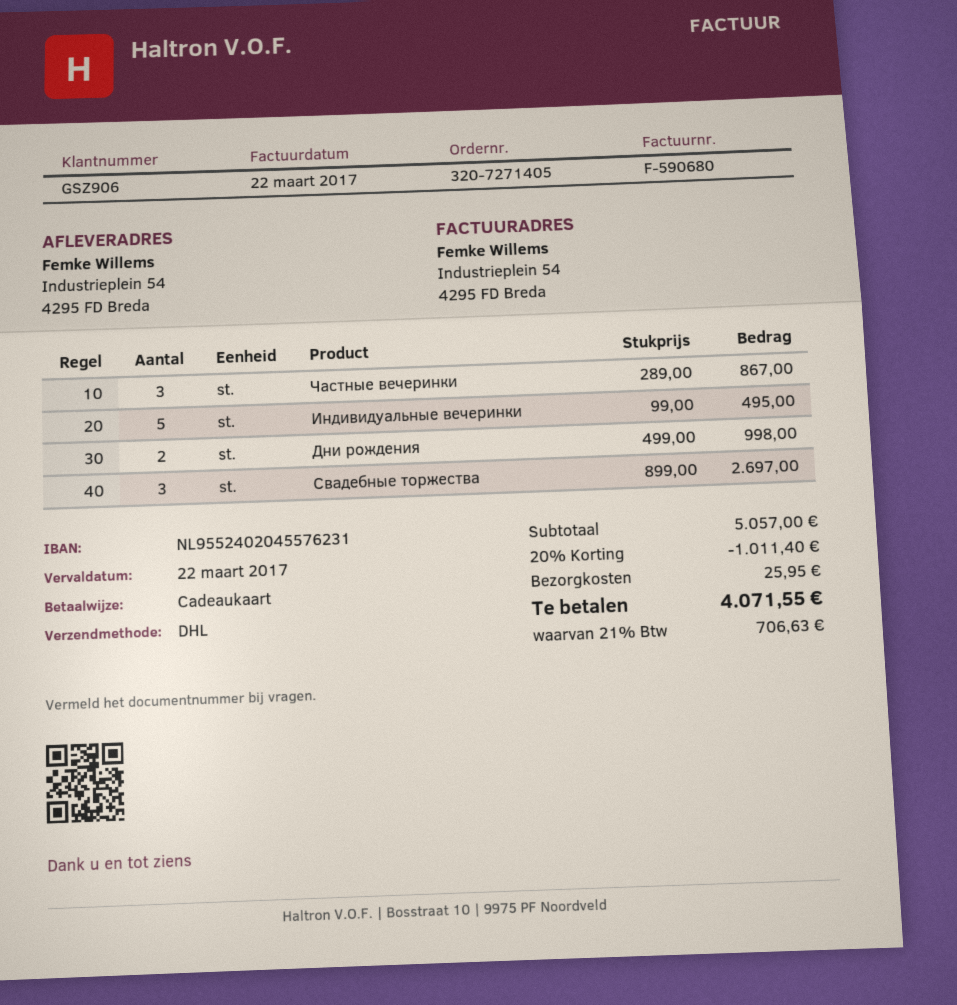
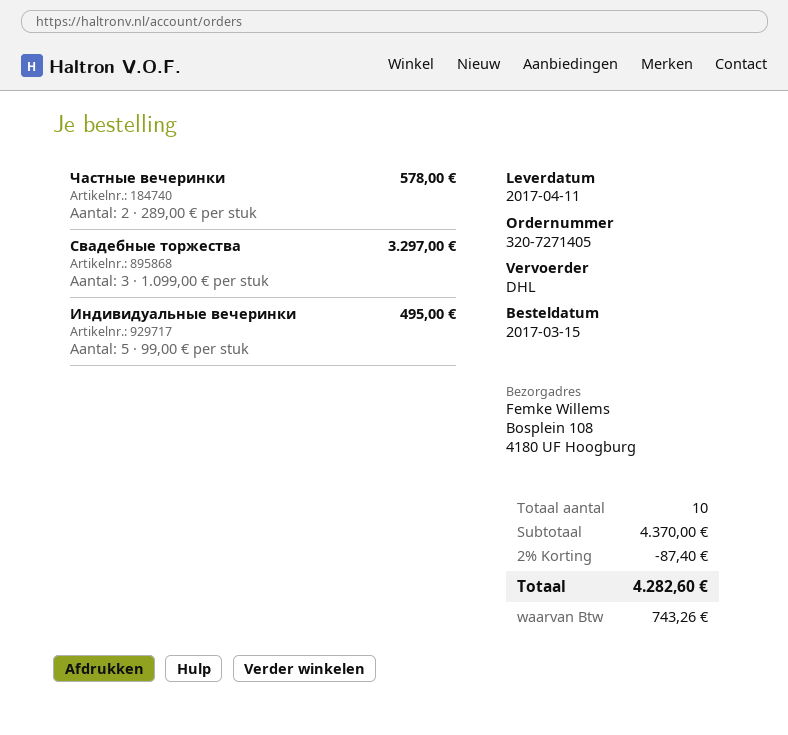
ship to: Industrieplein 54, 4295 FD Breda -> Bosplein 108, 4180 UF Hoogburg
Частные вечеринки: 3 x 289.00 = 867.00 -> 2 x 289.00 = 578.00
Дни рождения: 2 x 499.00 = 998.00 -> none
Свадебные торжества: 3 x 899.00 = 2697.00 -> 3 x 1099.00 = 3297.00
subtotal: 5057.00 -> 4370.00
discount: 20% = 1011.40 -> 2% = 87.40
shipping: 25.95 -> none
tax: 706.63 -> 743.26
total: 4071.55 -> 4282.60

